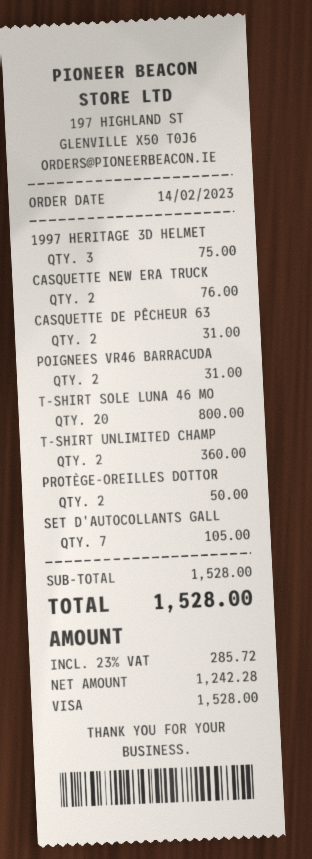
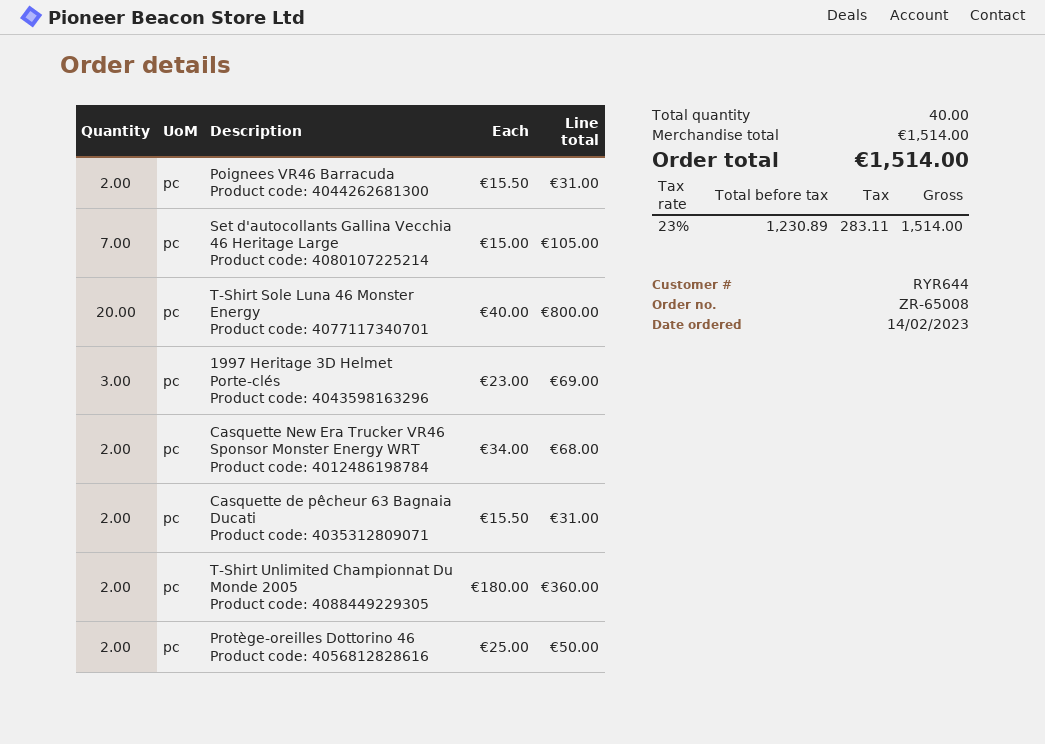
1997 HERITAGE 3D HELMET: 3 for 75.00 -> 3 for 69.00
CASQUETTE NEW ERA TRUCK: 2 for 76.00 -> 2 for 68.00
subtotal: 1528.00 -> 1514.00
net: 1242.28 -> 1230.89
tax: 23% = 285.72 -> 23% = 283.11
total: 1528.00 -> 1514.00

